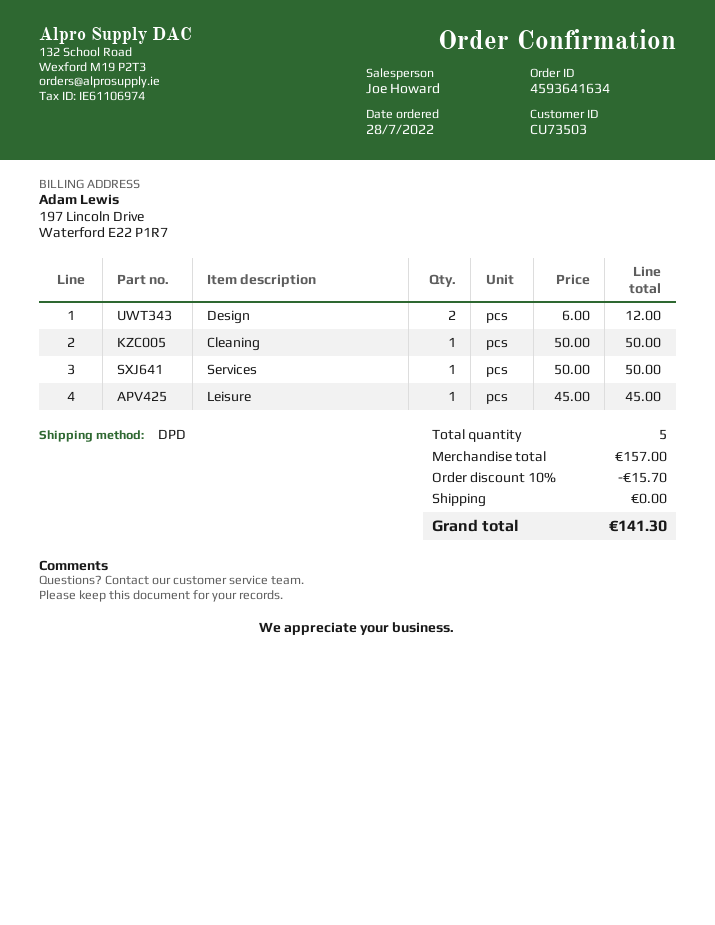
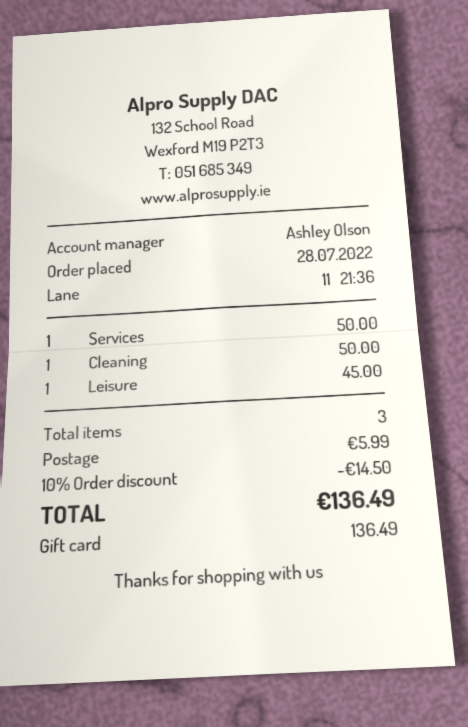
sales rep: Joe Howard -> Ashley Olson
Design: 2 for 12.00 -> none
total quantity: 5 -> 3
discount: 10% = 15.70 -> 10% = 14.50
shipping: 0.00 -> 5.99
total: 141.30 -> 136.49

